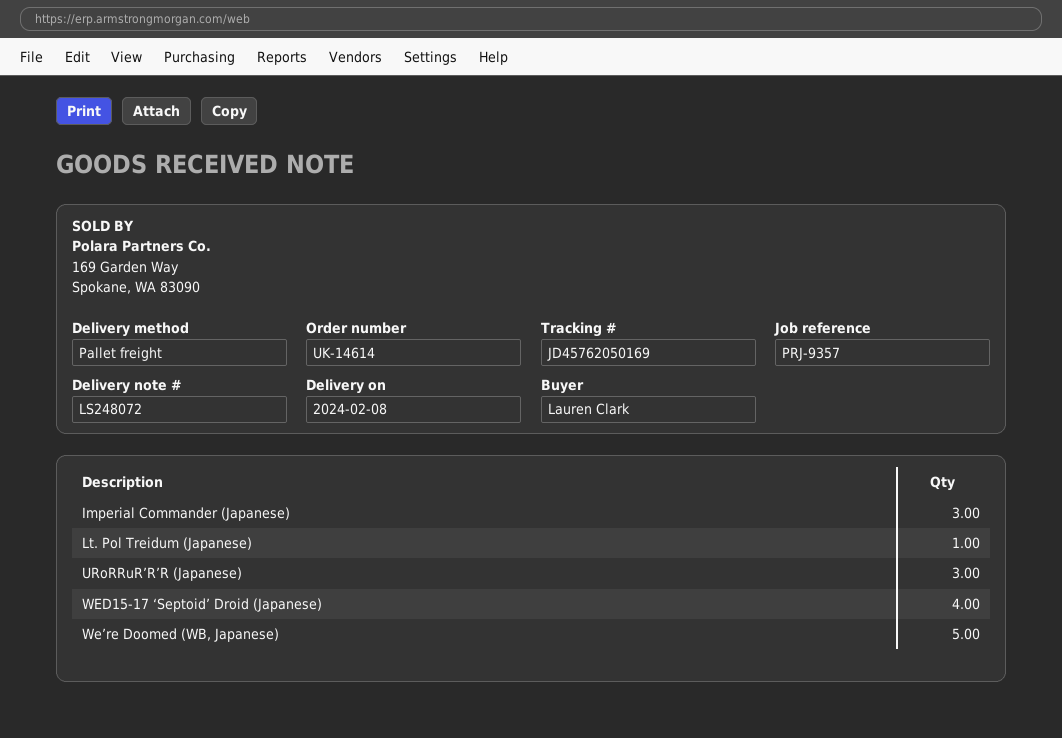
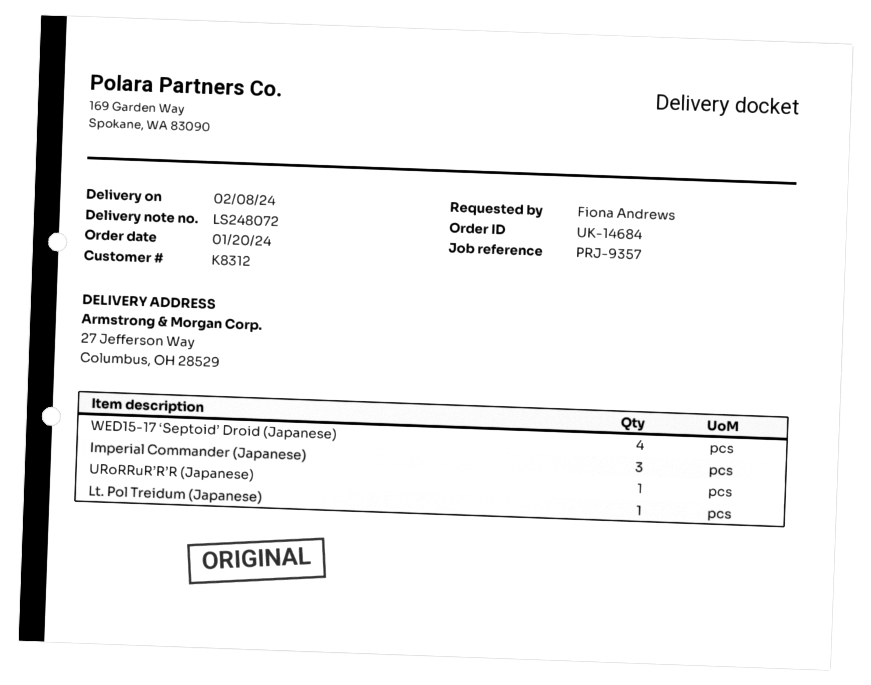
order number: UK-14614 -> UK-14684
ordered by: Lauren Clark -> Fiona Andrews
URoRRuR’R’R (Japanese): 3 -> 1
We’re Doomed (WB, Japanese): 5 -> none

